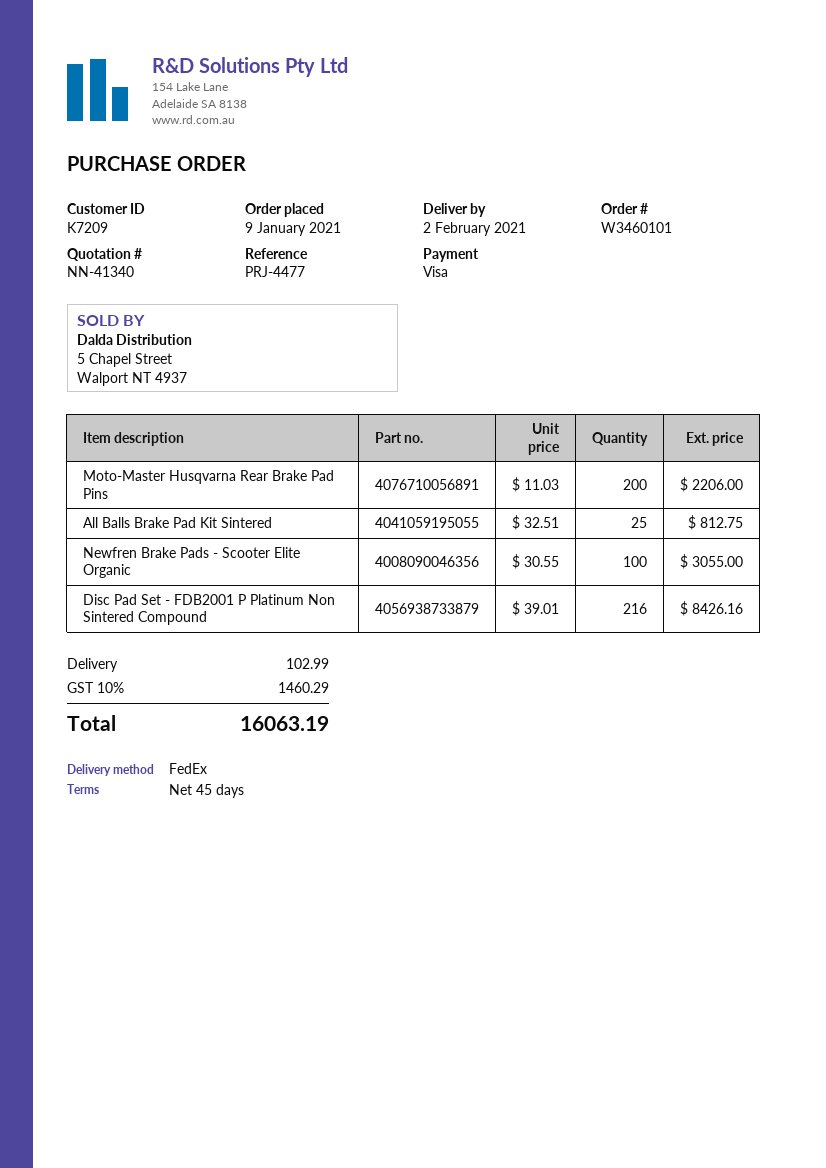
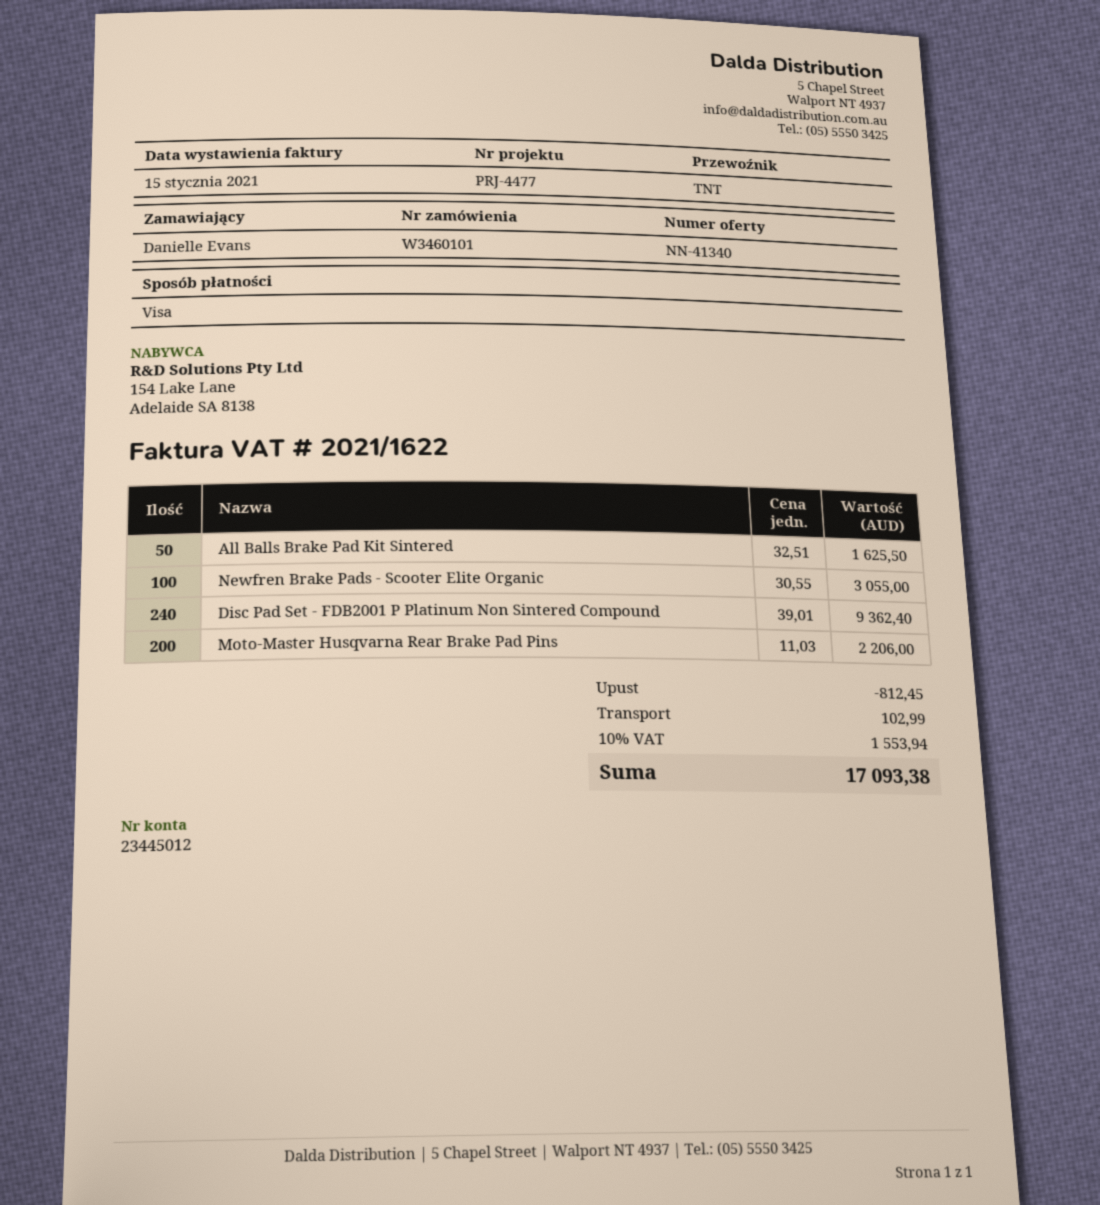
shipping method: FedEx -> TNT
All Balls Brake Pad Kit Sintered: 25 x 32.51 = 812.75 -> 50 x 32.51 = 1625.50
Disc Pad Set - FDB2001 P Platinum Non Sintered Compound: 216 x 39.01 = 8426.16 -> 240 x 39.01 = 9362.40
discount: none -> 812.45
tax: 10% = 1460.29 -> 10% = 1553.94
total: 16063.19 -> 17093.38

